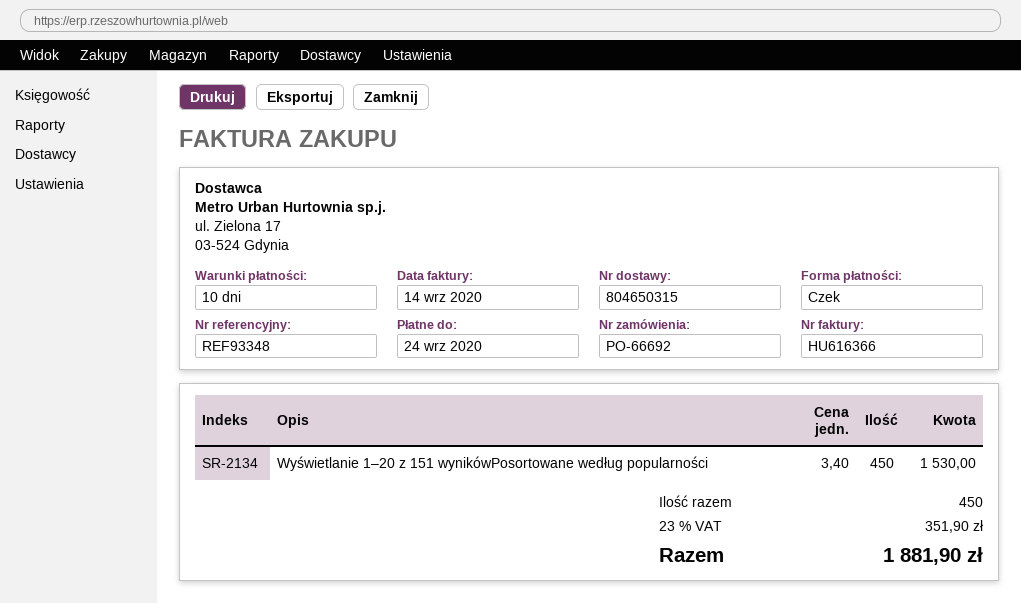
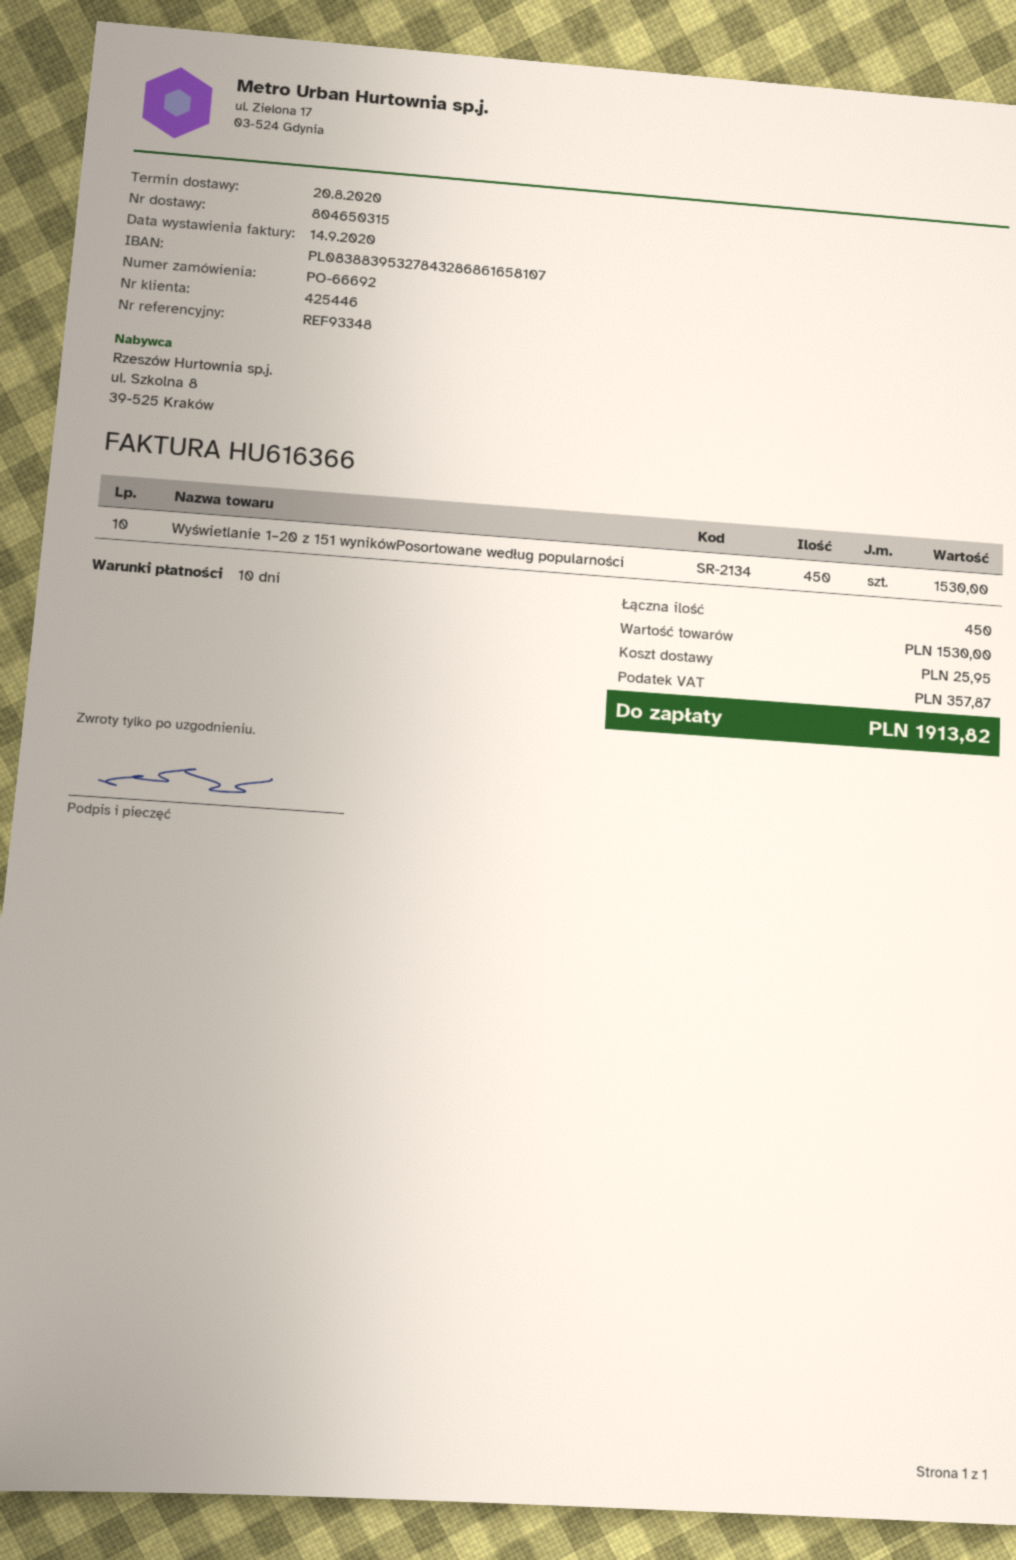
shipping: none -> 25.95
tax: 351.90 -> 357.87
total: 1881.90 -> 1913.82

